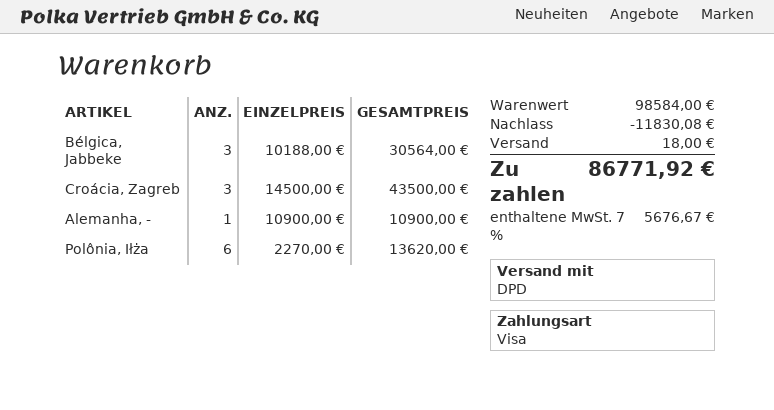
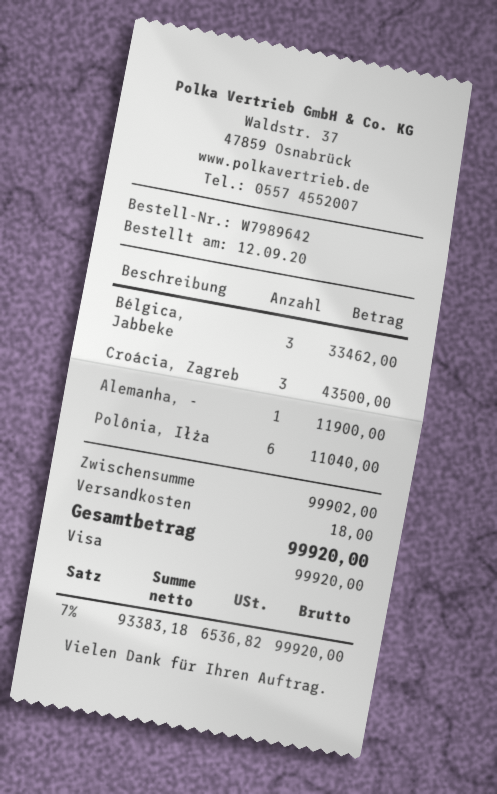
Bélgica, Jabbeke: 3 for 30564.00 -> 3 for 33462.00
Alemanha, -: 1 for 10900.00 -> 1 for 11900.00
Polônia, Iłża: 6 for 13620.00 -> 6 for 11040.00
subtotal: 98584.00 -> 99902.00
discount: 11830.08 -> none
tax: 7% = 5676.67 -> 7% = 6536.82
total: 86771.92 -> 99920.00

